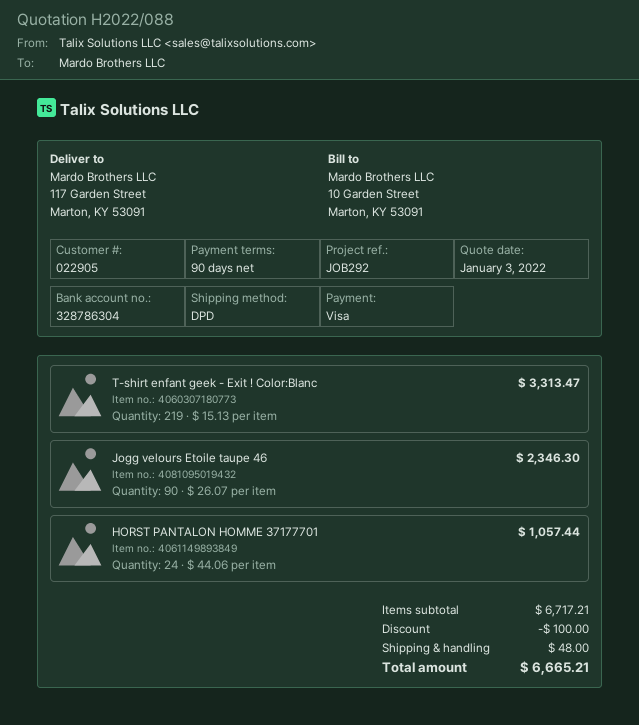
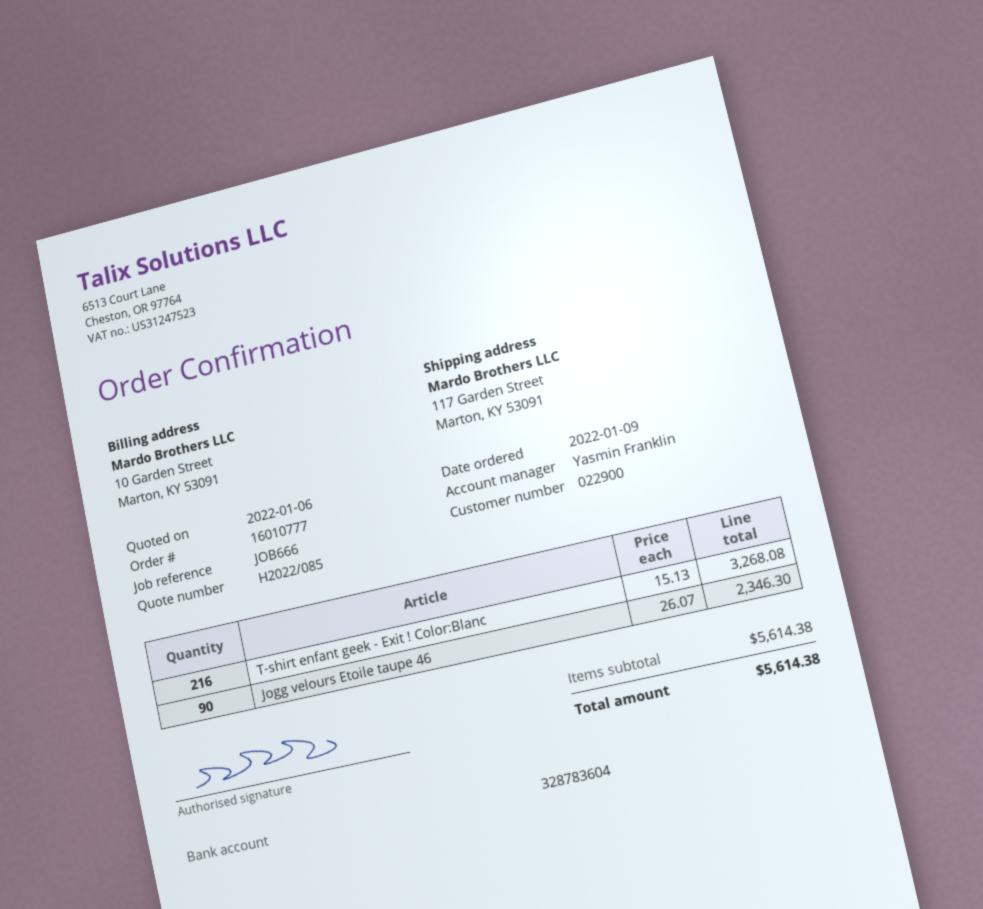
quote number: H2022/088 -> H2022/085
quote date: 2022-01-03 -> 2022-01-06
customer number: 022905 -> 022900
reference: JOB292 -> JOB666
bank account: 328786304 -> 328783604
T-shirt enfant geek - Exit ! Color:Blanc: 219 x 15.13 = 3313.47 -> 216 x 15.13 = 3268.08
HORST PANTALON HOMME 37177701: 24 x 44.06 = 1057.44 -> none
subtotal: 6717.21 -> 5614.38
discount: 100.00 -> none
shipping: 48.00 -> none
total: 6665.21 -> 5614.38

